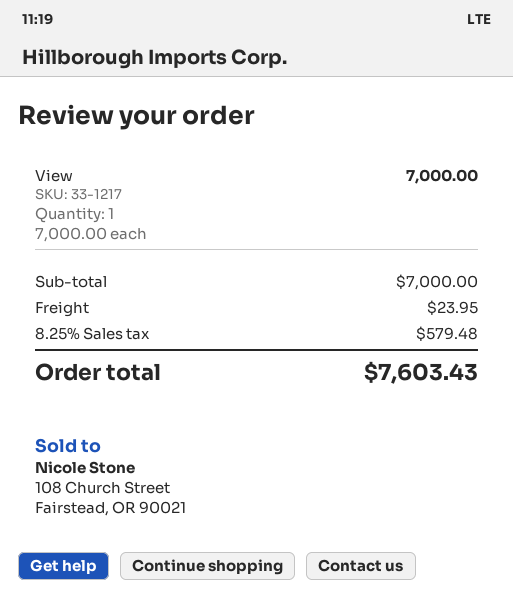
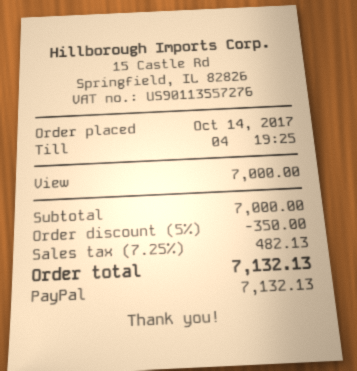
discount: none -> 5% = 350.00
shipping: 23.95 -> none
tax: 8.25% = 579.48 -> 7.25% = 482.13
total: 7603.43 -> 7132.13

